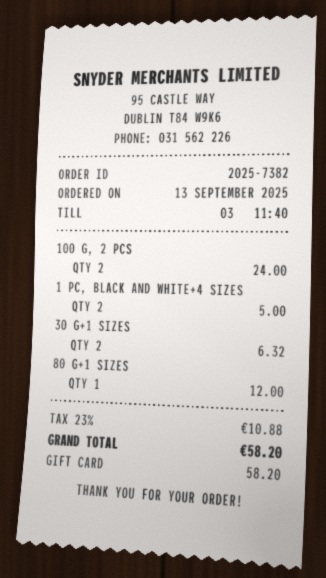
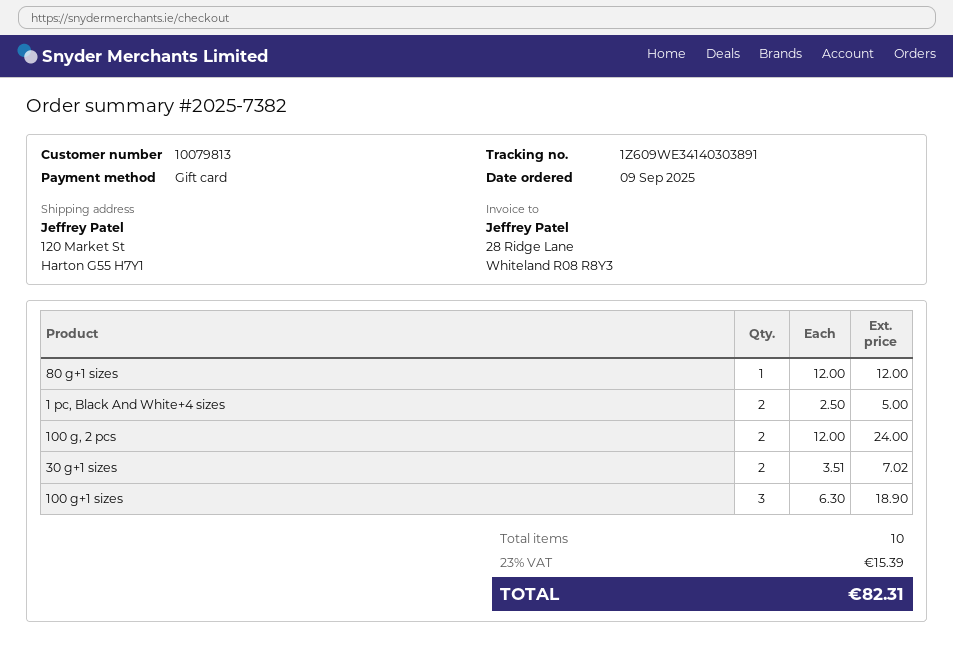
order date: 2025-09-13 -> 2025-09-09
30 G+1 SIZES: 2 for 6.32 -> 2 for 7.02
100 g+1 sizes: none -> 3 for 18.90
tax: 23% = 10.88 -> 23% = 15.39
total: 58.20 -> 82.31

